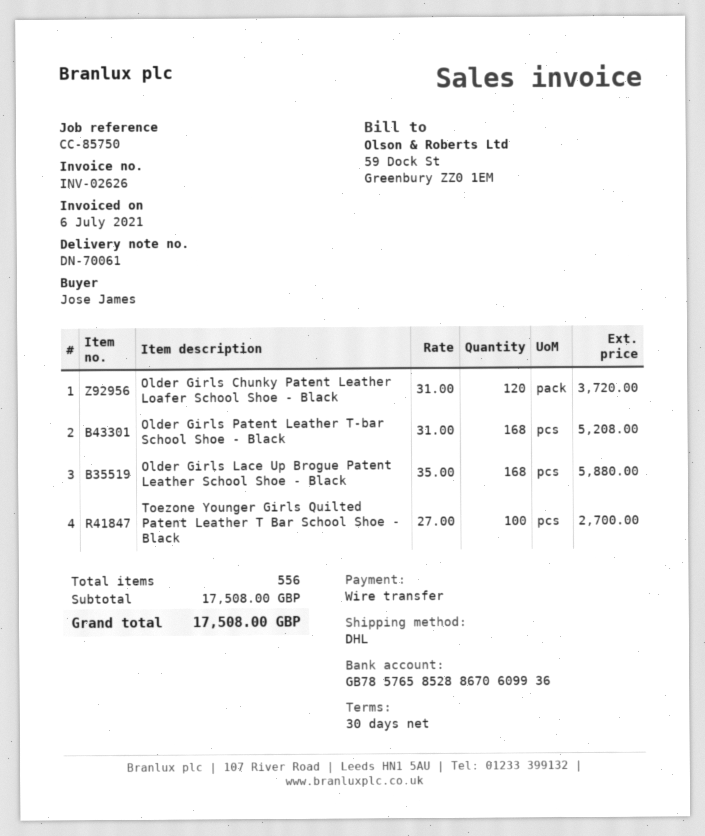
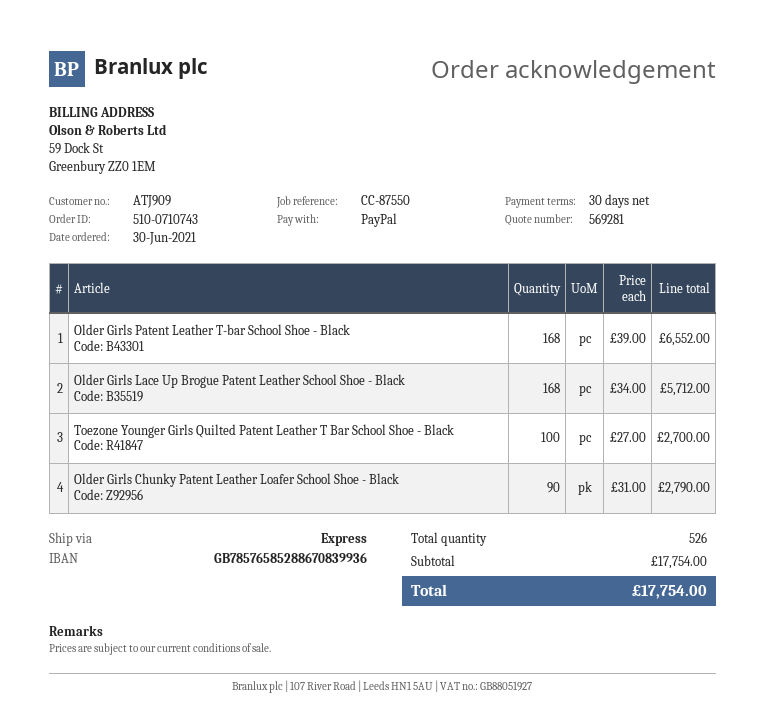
reference: CC-85750 -> CC-87550
payment method: bank transfer -> PayPal
bank account: GB78576585288670609936 -> GB78576585288670839936
shipping method: DHL -> express
Older Girls Chunky Patent Leather Loafer School Shoe - Black: 120 x 31.00 = 3720.00 -> 90 x 31.00 = 2790.00
Older Girls Patent Leather T-bar School Shoe - Black: 168 x 31.00 = 5208.00 -> 168 x 39.00 = 6552.00
Older Girls Lace Up Brogue Patent Leather School Shoe - Black: 168 x 35.00 = 5880.00 -> 168 x 34.00 = 5712.00
total quantity: 556 -> 526
subtotal: 17508.00 -> 17754.00
total: 17508.00 -> 17754.00

